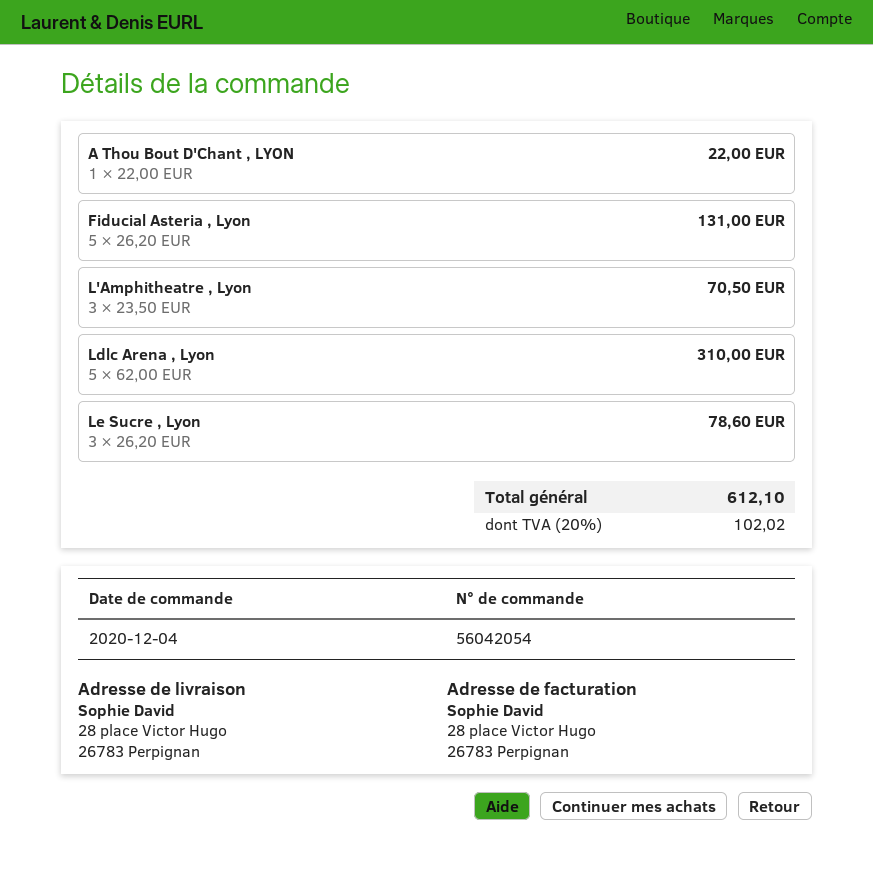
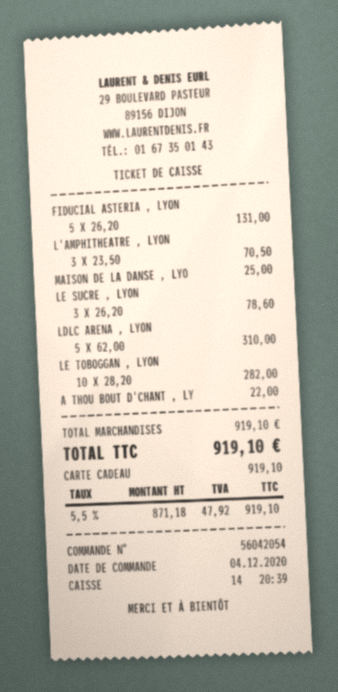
MAISON DE LA DANSE , LYO: none -> 1 x 25.00 = 25.00
LE TOBOGGAN , LYON: none -> 10 x 28.20 = 282.00
tax: 20% = 102.02 -> 5.5% = 47.92
total: 612.10 -> 919.10

